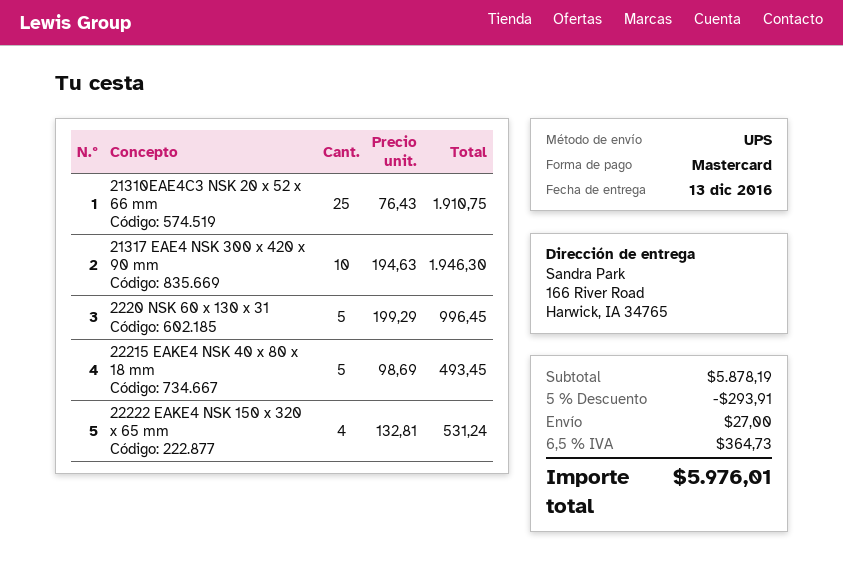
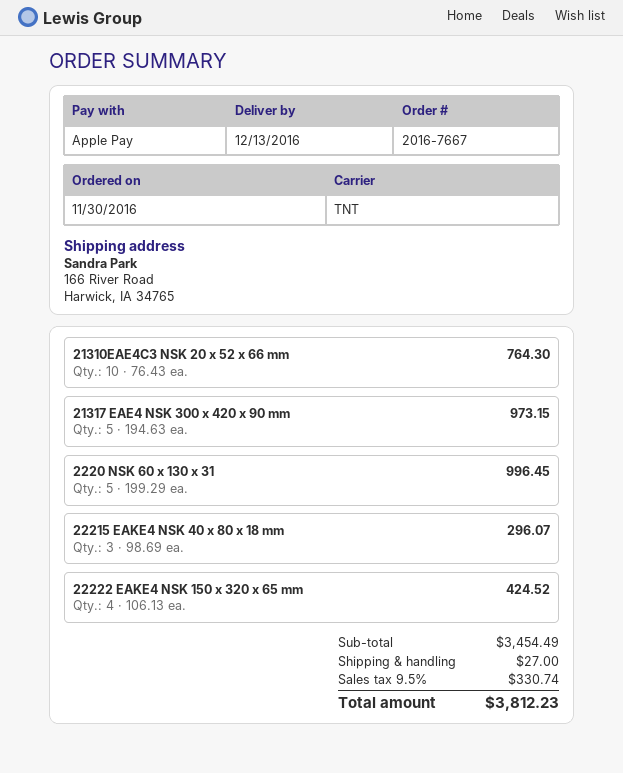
payment method: Mastercard -> Apple Pay
shipping method: UPS -> TNT
21310EAE4C3 NSK 20 x 52 x 66 mm: 25 x 76.43 = 1910.75 -> 10 x 76.43 = 764.30
21317 EAE4 NSK 300 x 420 x 90 mm: 10 x 194.63 = 1946.30 -> 5 x 194.63 = 973.15
22215 EAKE4 NSK 40 x 80 x 18 mm: 5 x 98.69 = 493.45 -> 3 x 98.69 = 296.07
22222 EAKE4 NSK 150 x 320 x 65 mm: 4 x 132.81 = 531.24 -> 4 x 106.13 = 424.52
subtotal: 5878.19 -> 3454.49
discount: 5% = 293.91 -> none
tax: 6.5% = 364.73 -> 9.5% = 330.74
total: 5976.01 -> 3812.23

